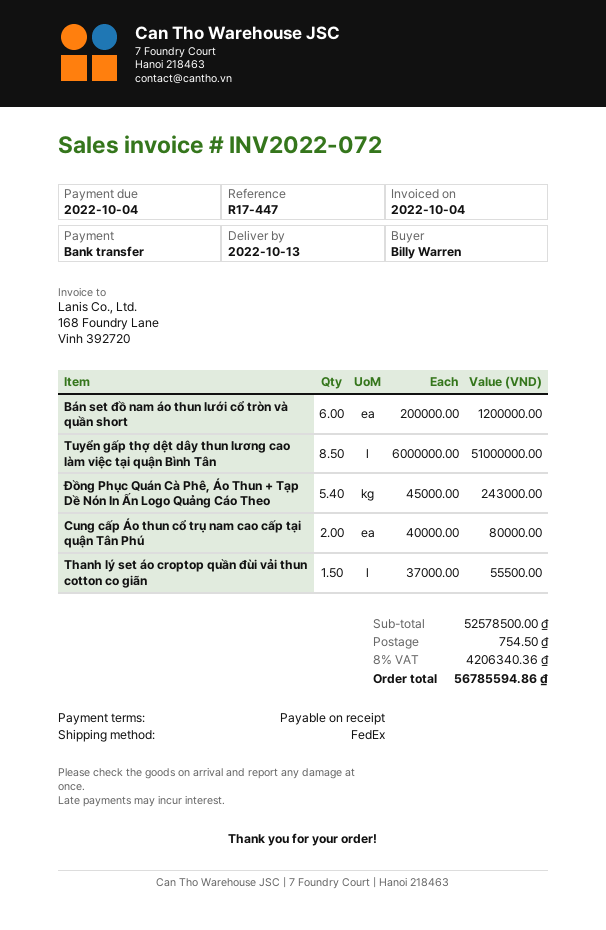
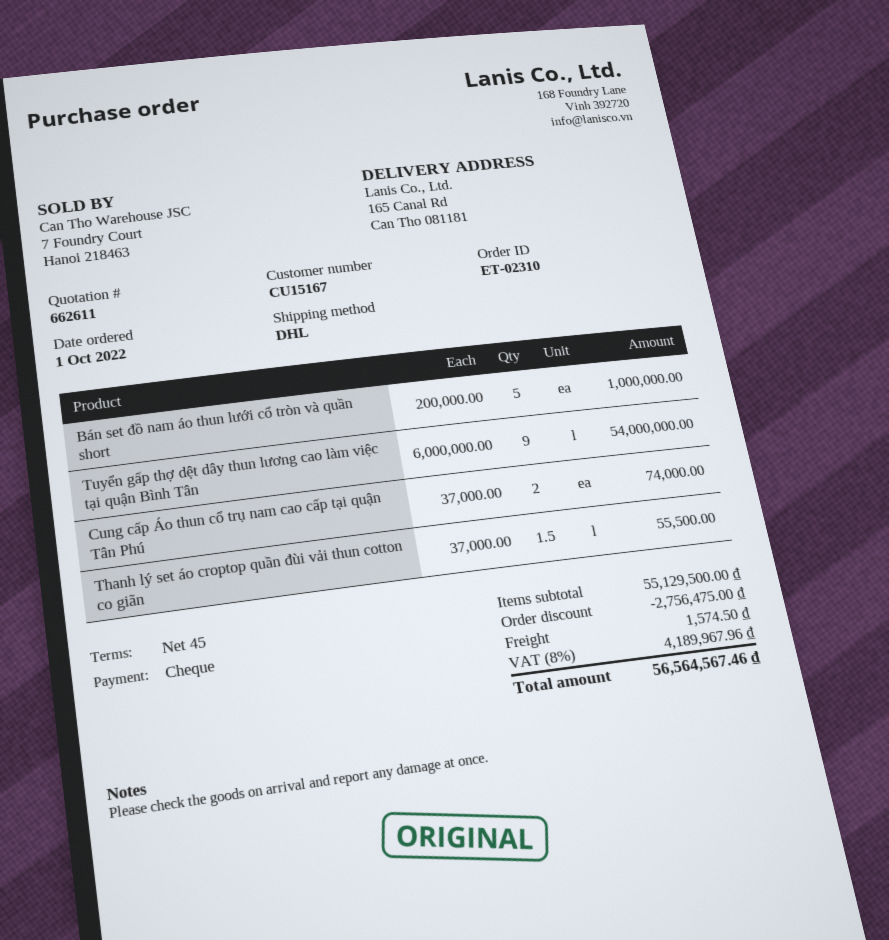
payment terms: on receipt -> 45 days
payment method: bank transfer -> cheque
shipping method: FedEx -> DHL
Bán set đồ nam áo thun lưới cổ tròn và quần short: 6 x 200000.00 = 1200000.00 -> 5 x 200000.00 = 1000000.00
Tuyển gấp thợ dệt dây thun lương cao làm việc tại quận Bình Tân: 8.5 x 6000000.00 = 51000000.00 -> 9 x 6000000.00 = 54000000.00
Đồng Phục Quán Cà Phê, Áo Thun + Tạp Dề Nón In Ấn Logo Quảng Cáo Theo: 5.4 x 45000.00 = 243000.00 -> none
Cung cấp Áo thun cổ trụ nam cao cấp tại quận Tân Phú: 2 x 40000.00 = 80000.00 -> 2 x 37000.00 = 74000.00
subtotal: 52578500.00 -> 55129500.00
discount: none -> 2756475.00
shipping: 754.50 -> 1574.50
tax: 8% = 4206340.36 -> 8% = 4189967.96
total: 56785594.86 -> 56564567.46

